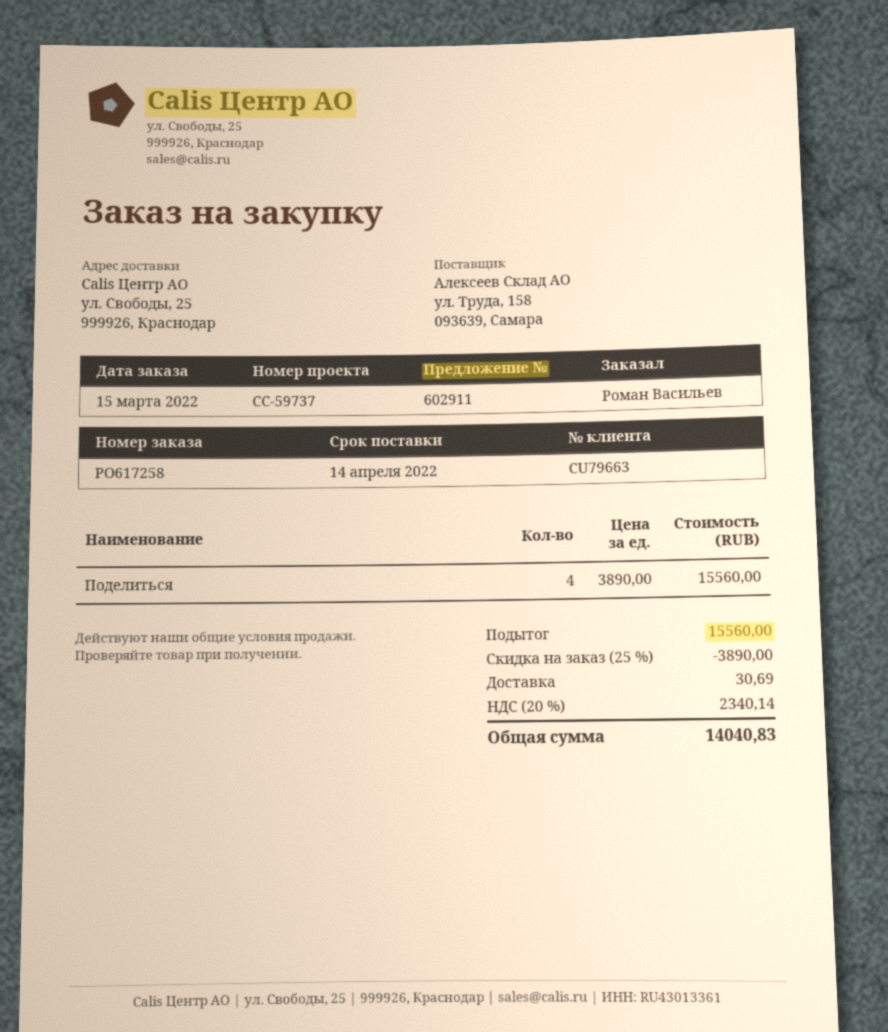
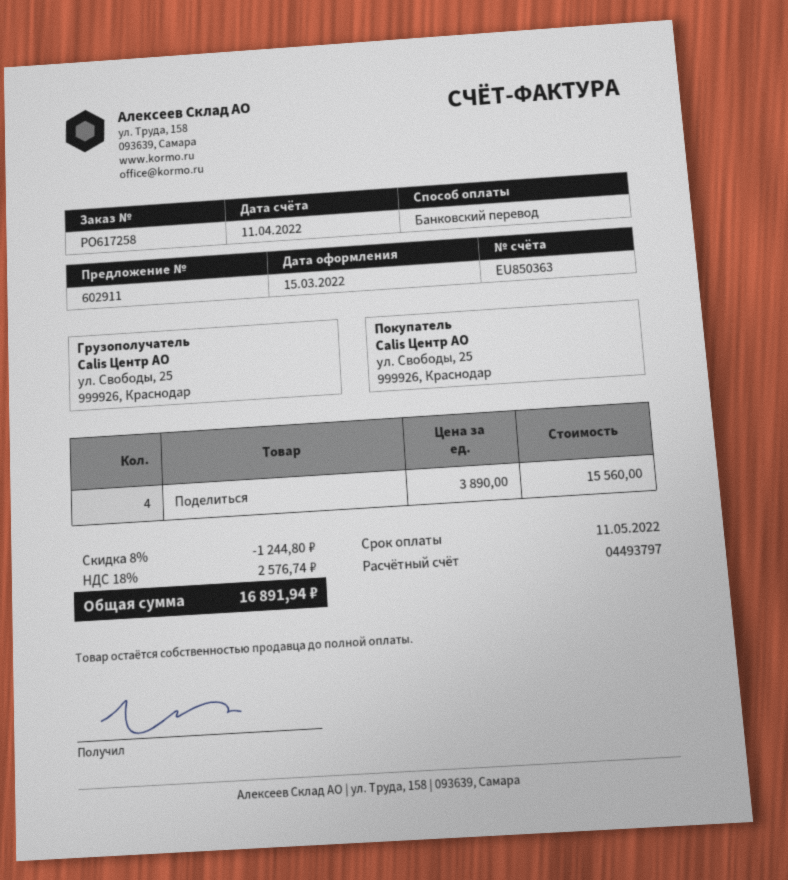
discount: 25% = 3890.00 -> 8% = 1244.80
shipping: 30.69 -> none
tax: 20% = 2340.14 -> 18% = 2576.74
total: 14040.83 -> 16891.94

